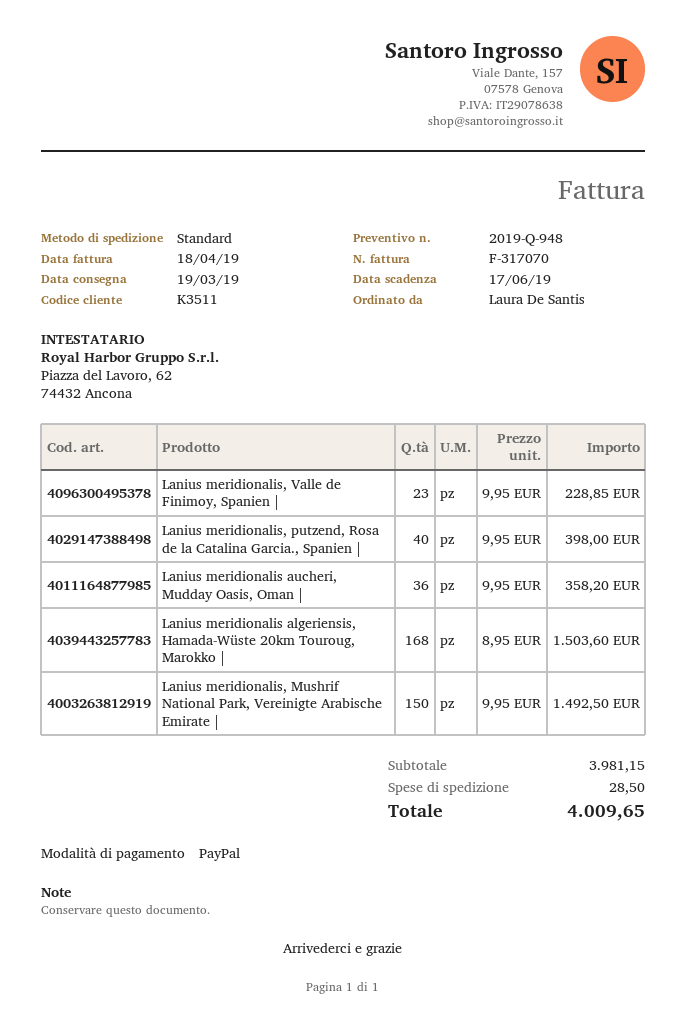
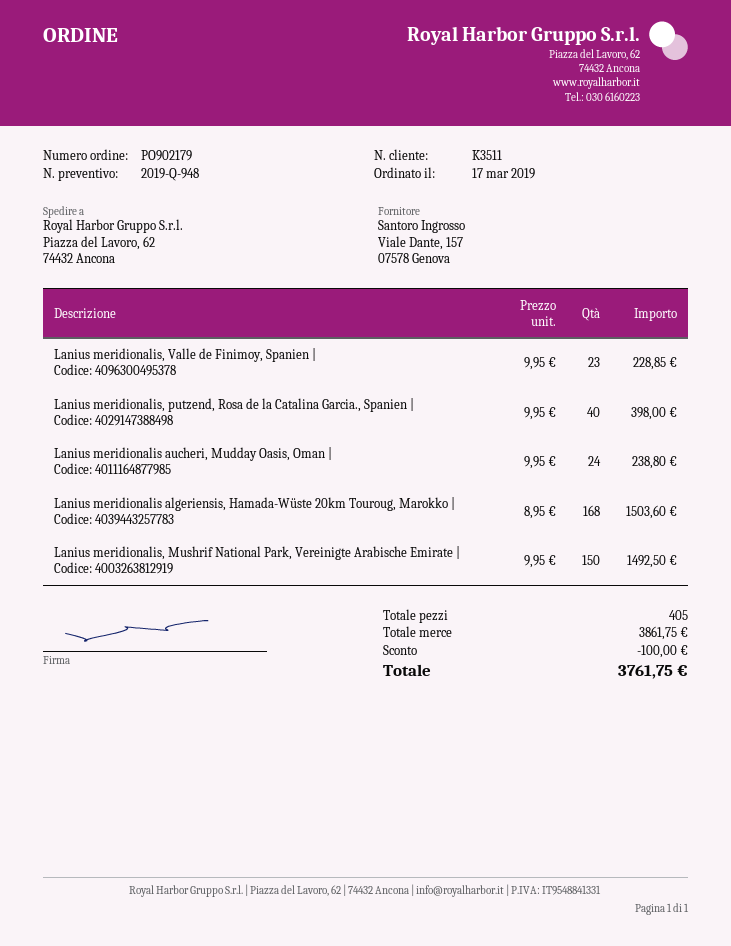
Lanius meridionalis aucheri, Mudday Oasis, Oman |: 36 x 9.95 = 358.20 -> 24 x 9.95 = 238.80
subtotal: 3981.15 -> 3861.75
discount: none -> 100.00
shipping: 28.50 -> none
total: 4009.65 -> 3761.75

